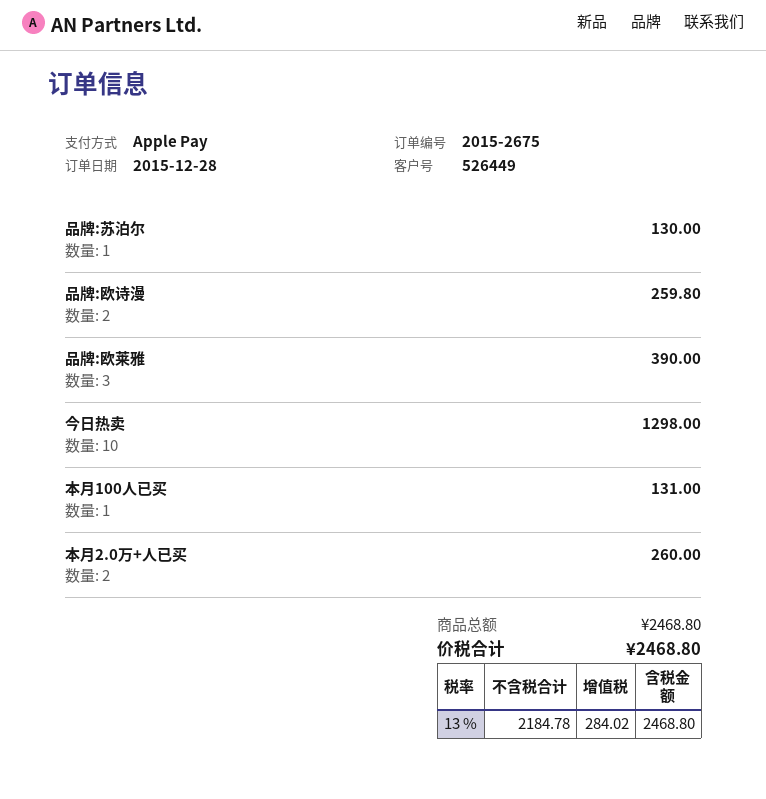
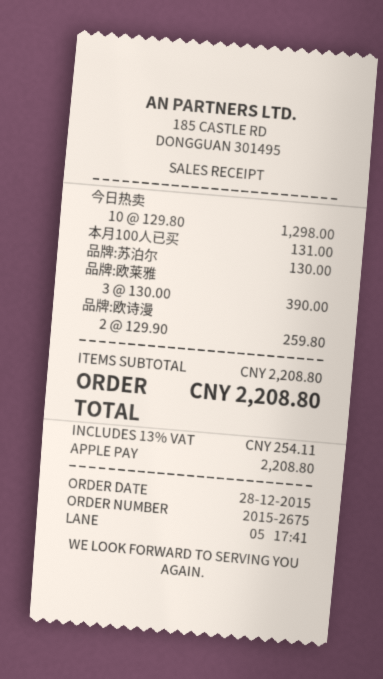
本月2.0万+人已买: 2 for 260.00 -> none
subtotal: 2468.80 -> 2208.80
tax: 13% = 284.02 -> 13% = 254.11
total: 2468.80 -> 2208.80

